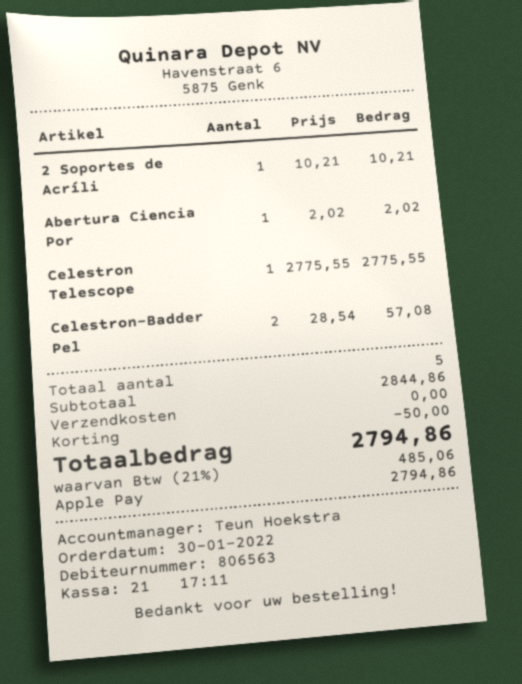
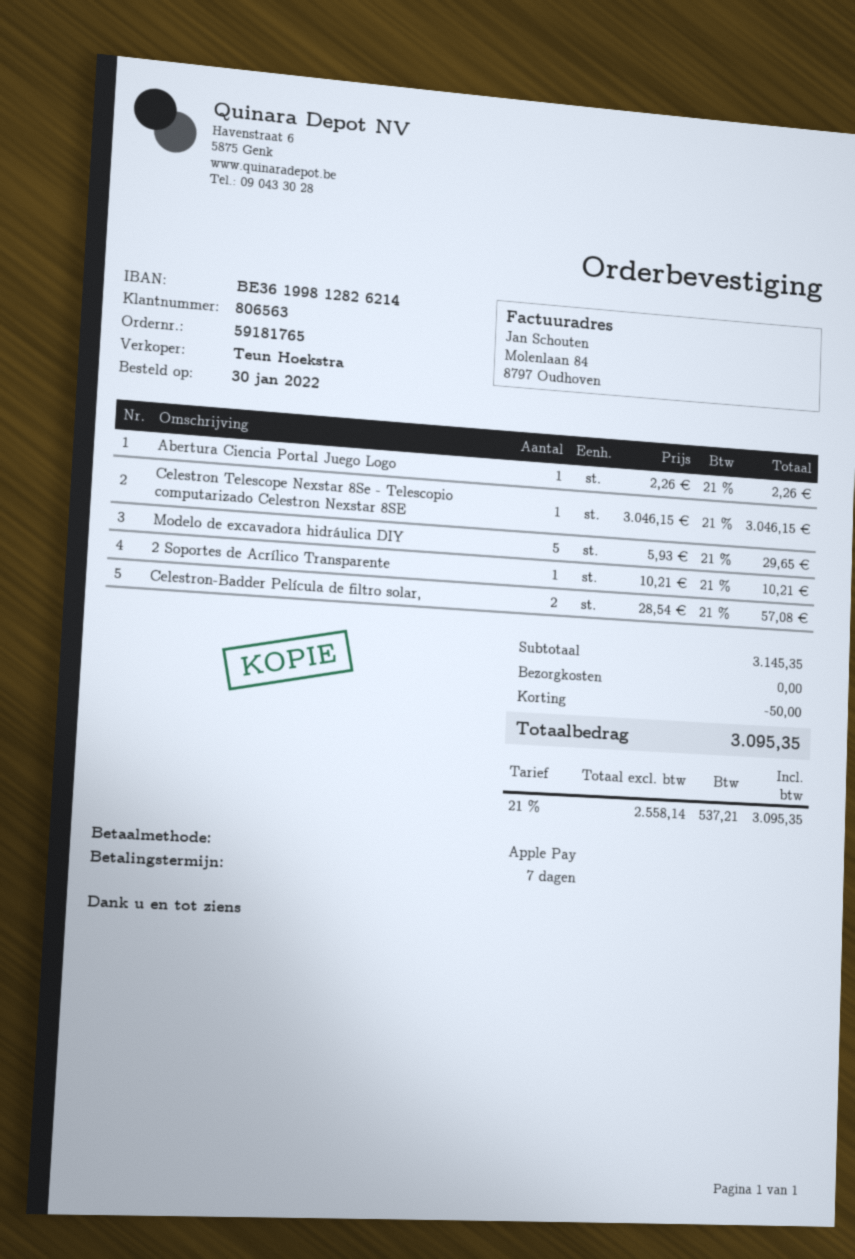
Abertura Ciencia Por: 1 x 2.02 = 2.02 -> 1 x 2.26 = 2.26
Celestron Telescope: 1 x 2775.55 = 2775.55 -> 1 x 3046.15 = 3046.15
Modelo de excavadora hidráulica DIY: none -> 5 x 5.93 = 29.65
subtotal: 2844.86 -> 3145.35
tax: 21% = 485.06 -> 21% = 537.21
total: 2794.86 -> 3095.35

